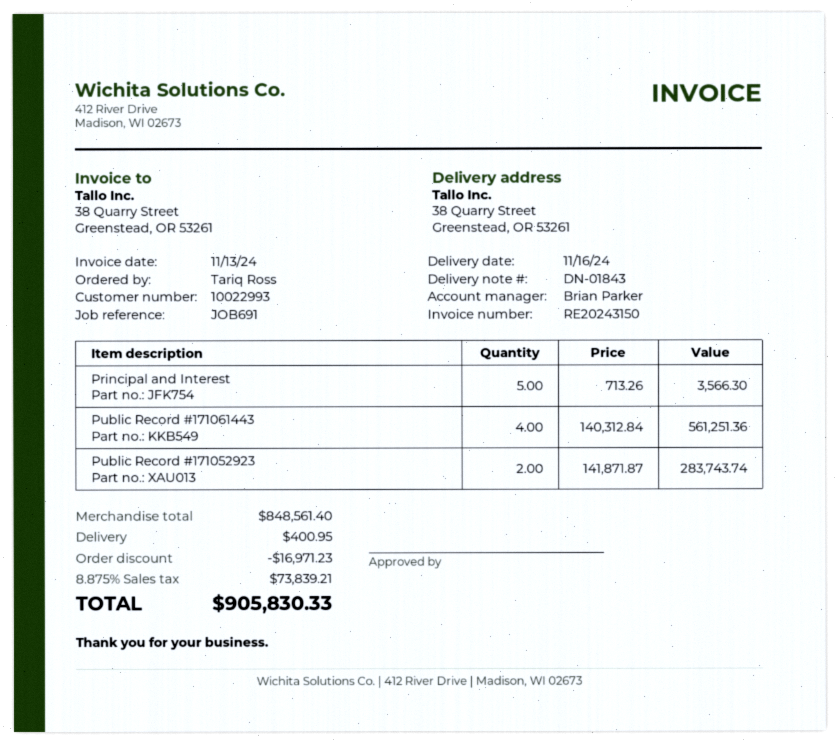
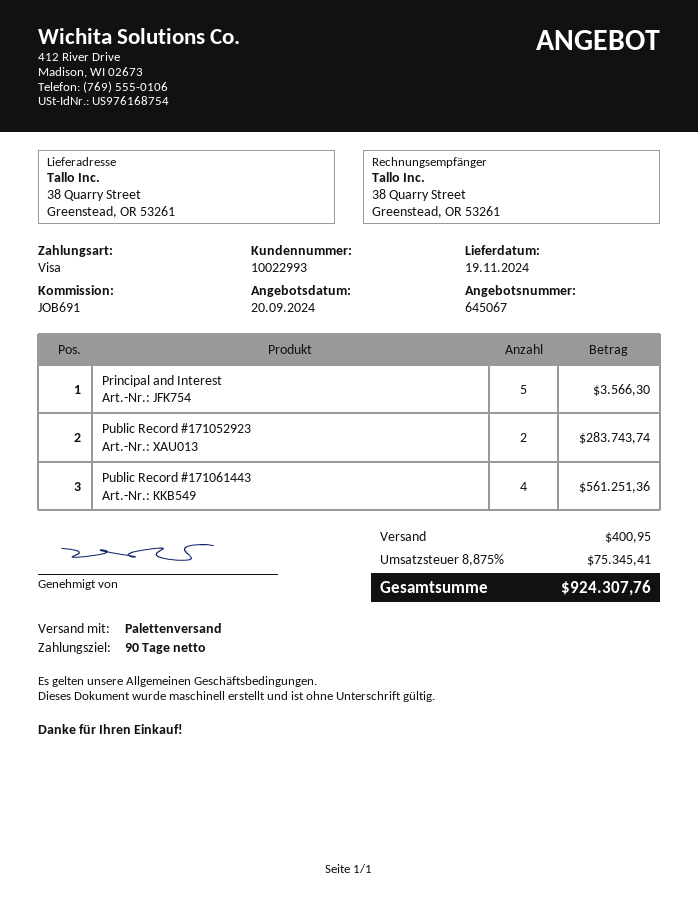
delivery date: 2024-11-16 -> 2024-11-19
discount: 16971.23 -> none
tax: 8.875% = 73839.21 -> 8.875% = 75345.41
total: 905830.33 -> 924307.76

